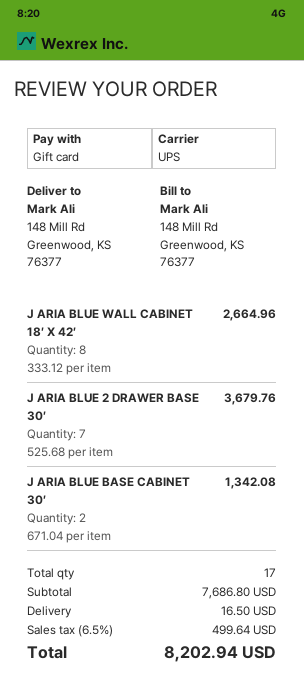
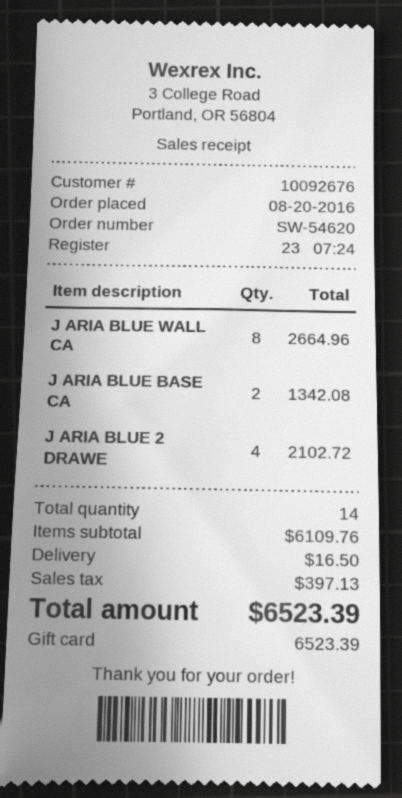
J ARIA BLUE 2 DRAWER BASE 30′: 7 for 3679.76 -> 4 for 2102.72
total quantity: 17 -> 14
subtotal: 7686.80 -> 6109.76
tax: 499.64 -> 397.13
total: 8202.94 -> 6523.39

